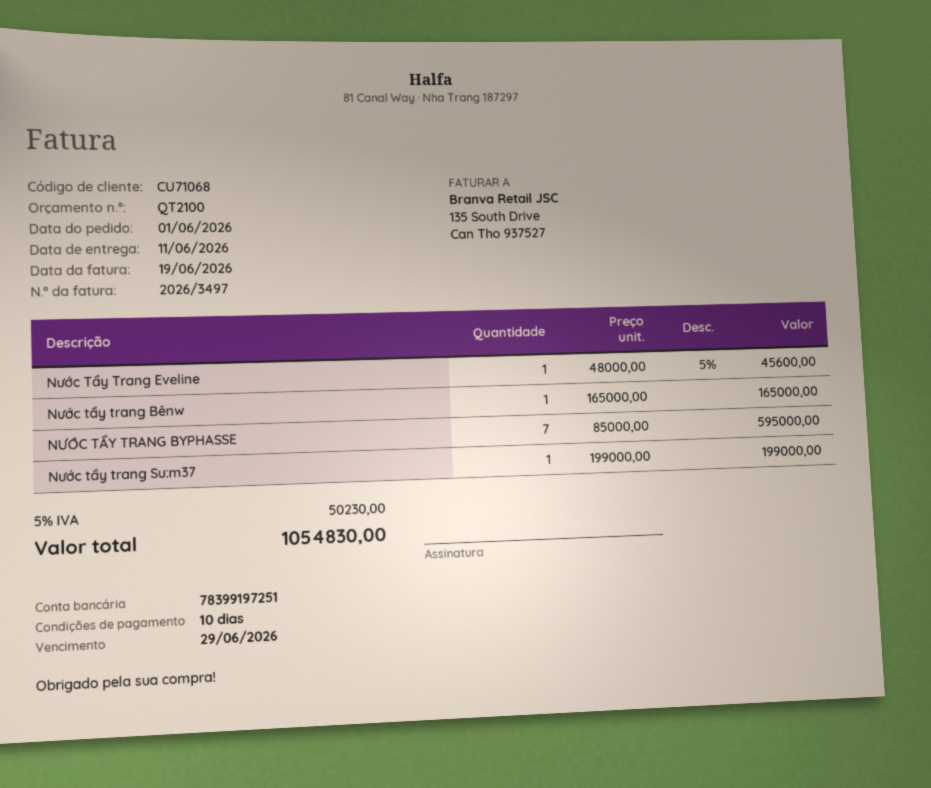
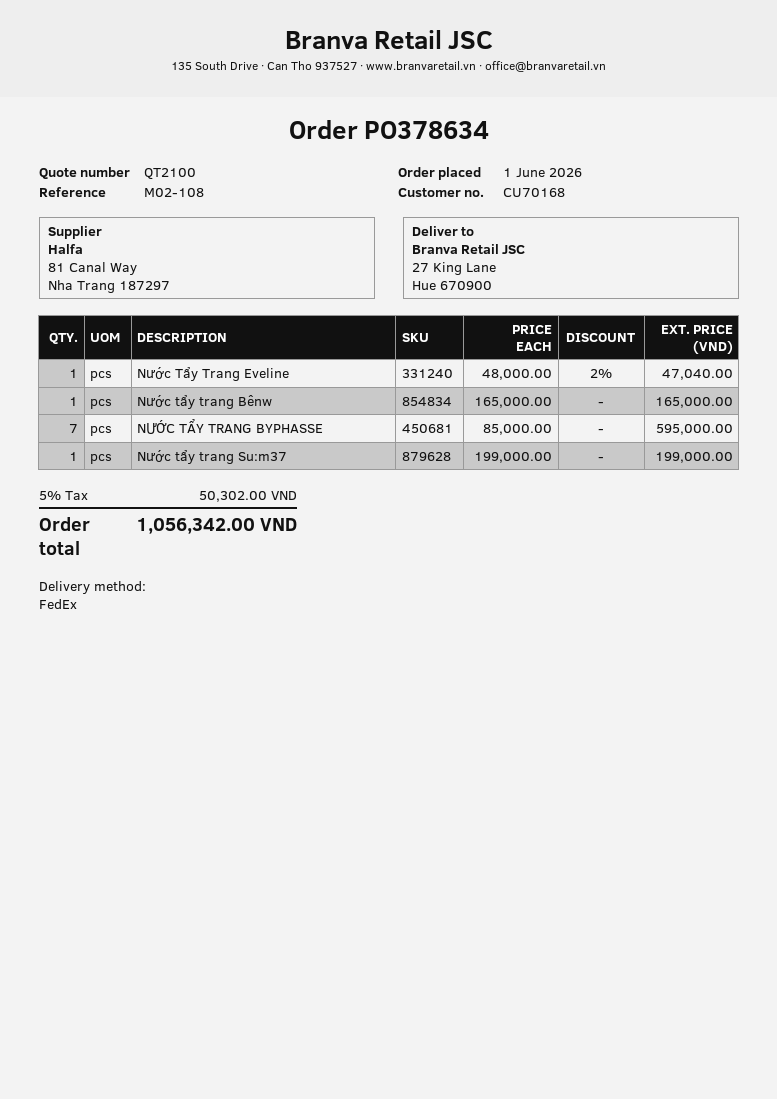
customer number: CU71068 -> CU70168
Nước Tẩy Trang Eveline: 1 x 48000.00 - 5% = 45600.00 -> 1 x 48000.00 - 2% = 47040.00
tax: 5% = 50230.00 -> 5% = 50302.00
total: 1054830.00 -> 1056342.00

